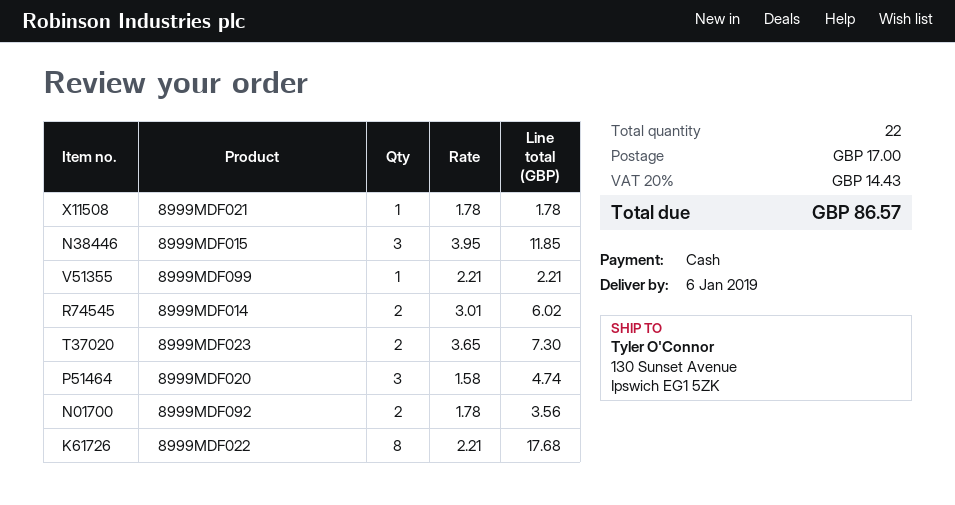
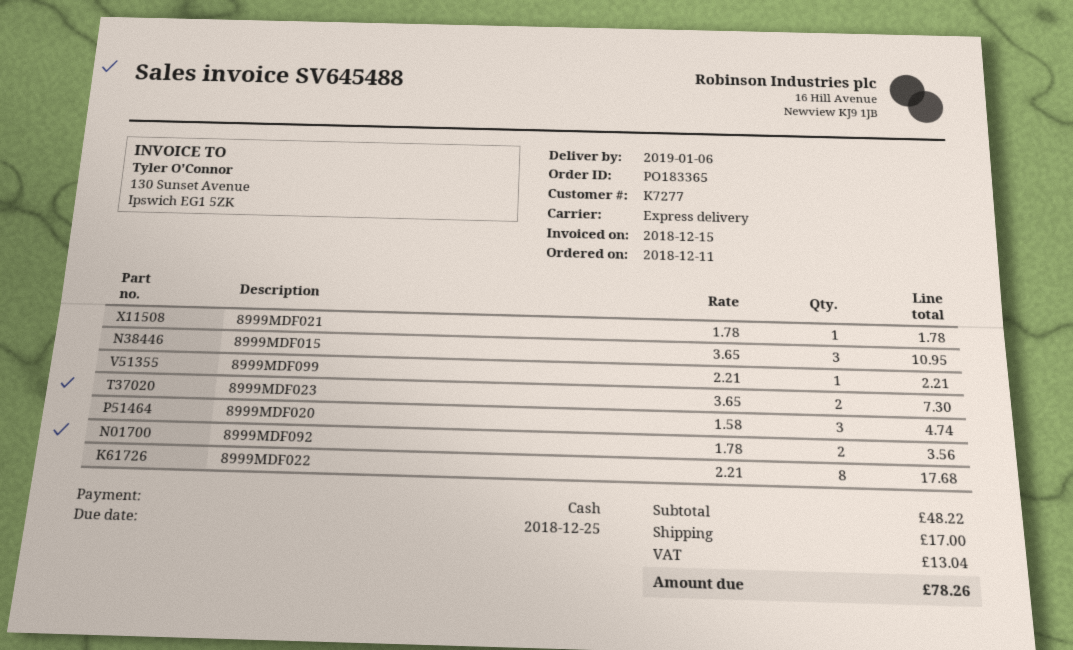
8999MDF015: 3 x 3.95 = 11.85 -> 3 x 3.65 = 10.95
8999MDF014: 2 x 3.01 = 6.02 -> none
tax: 14.43 -> 13.04
total: 86.57 -> 78.26

